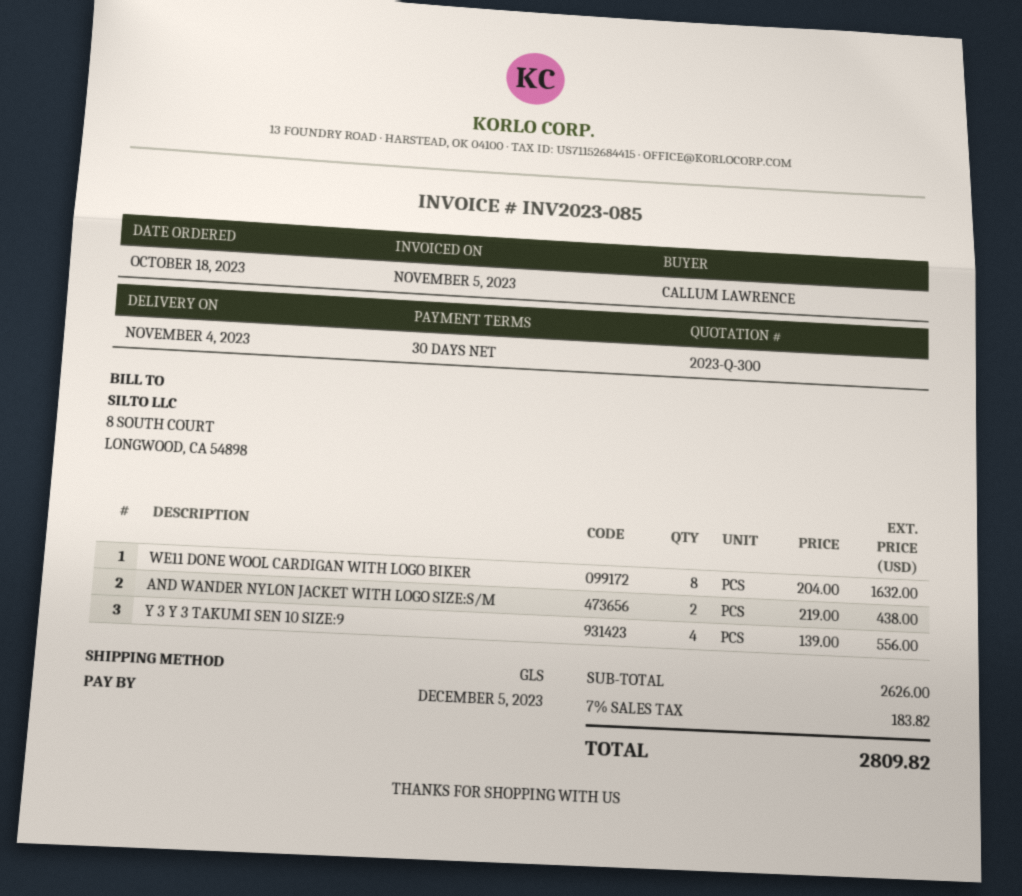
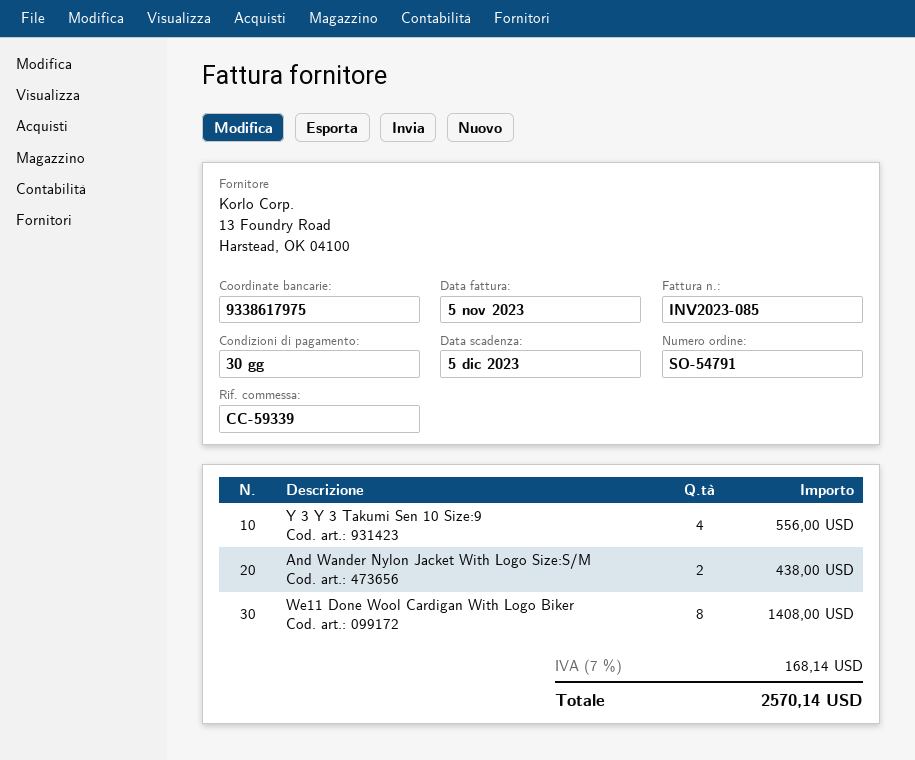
WE11 DONE WOOL CARDIGAN WITH LOGO BIKER: 8 for 1632.00 -> 8 for 1408.00
tax: 7% = 183.82 -> 7% = 168.14
total: 2809.82 -> 2570.14

